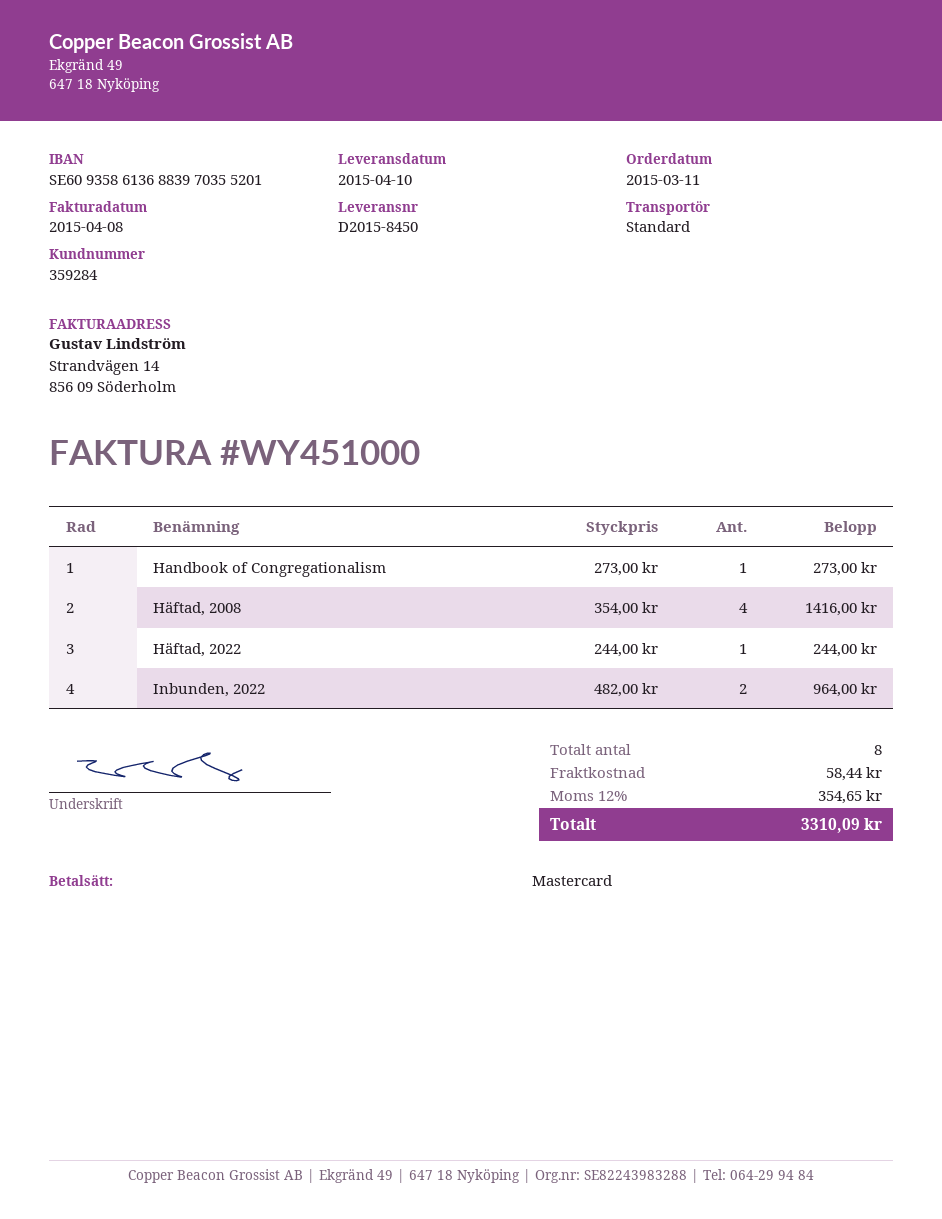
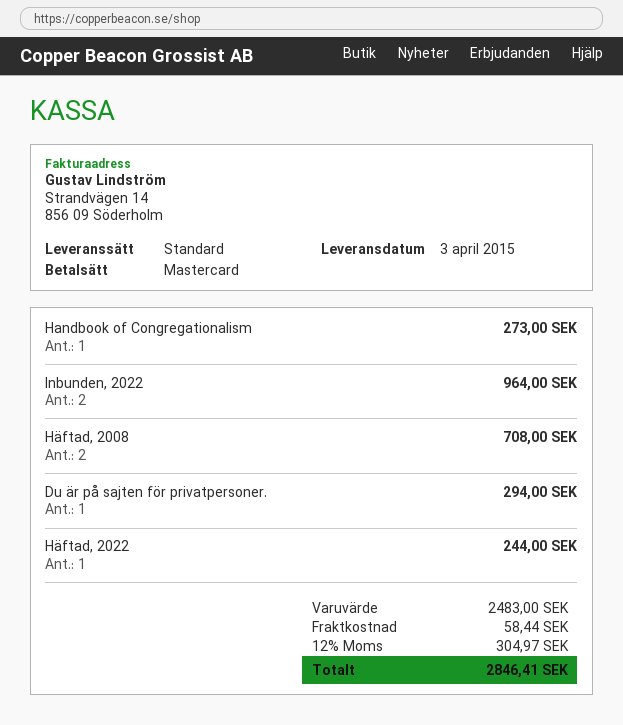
delivery date: 2015-04-10 -> 2015-04-03
Häftad, 2008: 4 for 1416.00 -> 2 for 708.00
Du är på sajten för privatpersoner.: none -> 1 for 294.00
tax: 12% = 354.65 -> 12% = 304.97
total: 3310.09 -> 2846.41

